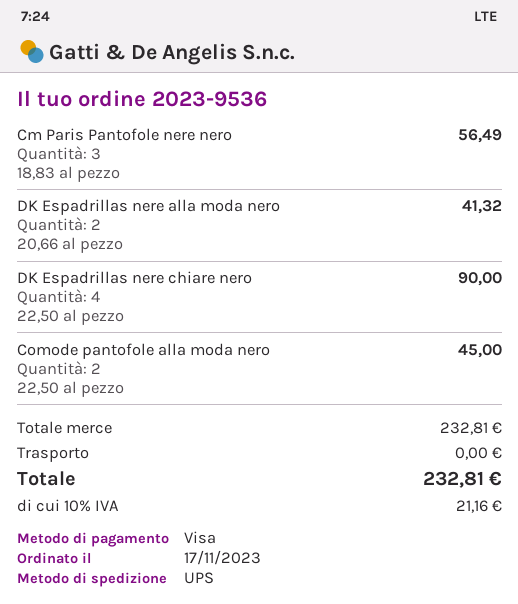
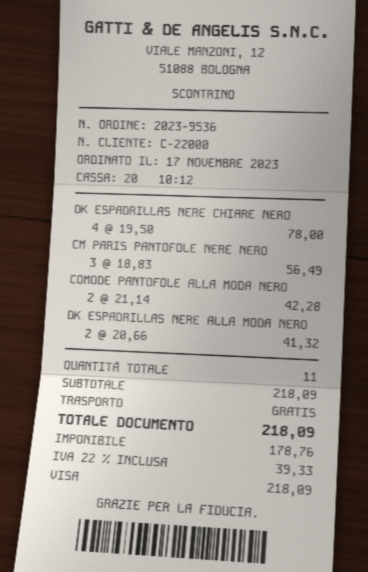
DK Espadrillas nere chiare nero: 4 x 22.50 = 90.00 -> 4 x 19.50 = 78.00
Comode pantofole alla moda nero: 2 x 22.50 = 45.00 -> 2 x 21.14 = 42.28
subtotal: 232.81 -> 218.09
tax: 10% = 21.16 -> 22% = 39.33
total: 232.81 -> 218.09

